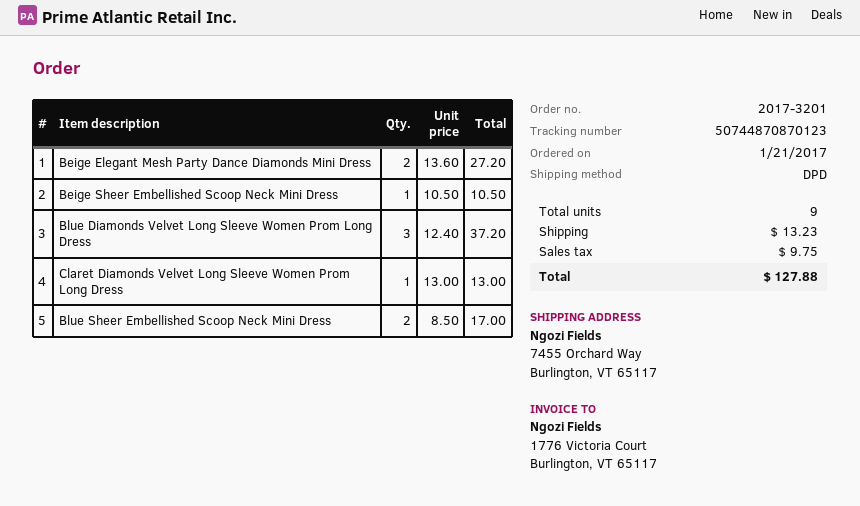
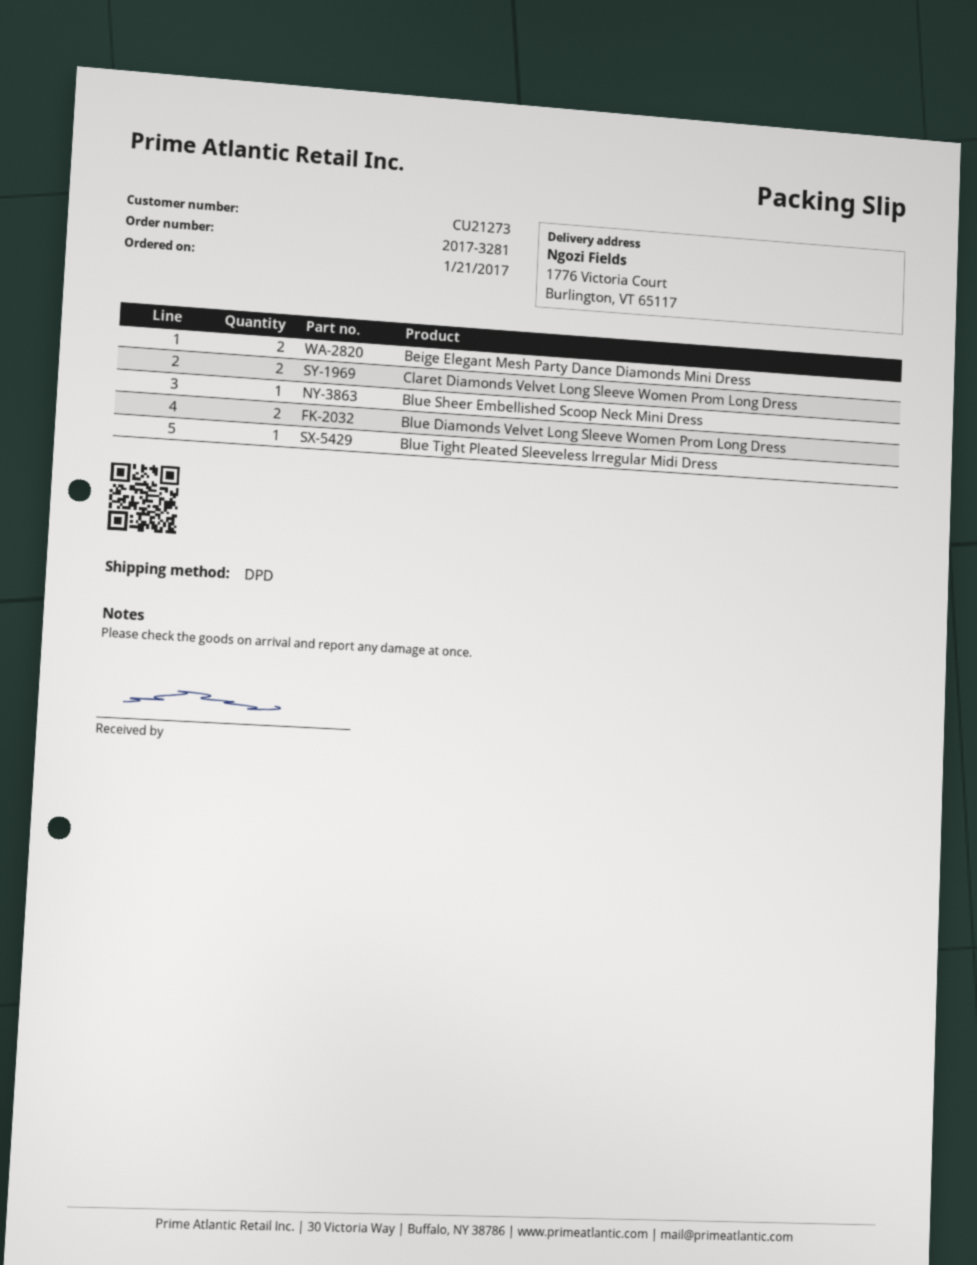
order number: 2017-3201 -> 2017-3281
ship to: 7455 Orchard Way, Burlington, VT 65117 -> 1776 Victoria Court, Burlington, VT 65117
Beige Sheer Embellished Scoop Neck Mini Dress: 1 -> none
Blue Diamonds Velvet Long Sleeve Women Prom Long Dress: 3 -> 2
Claret Diamonds Velvet Long Sleeve Women Prom Long Dress: 1 -> 2
Blue Sheer Embellished Scoop Neck Mini Dress: 2 -> 1
Blue Tight Pleated Sleeveless Irregular Midi Dress: none -> 1

